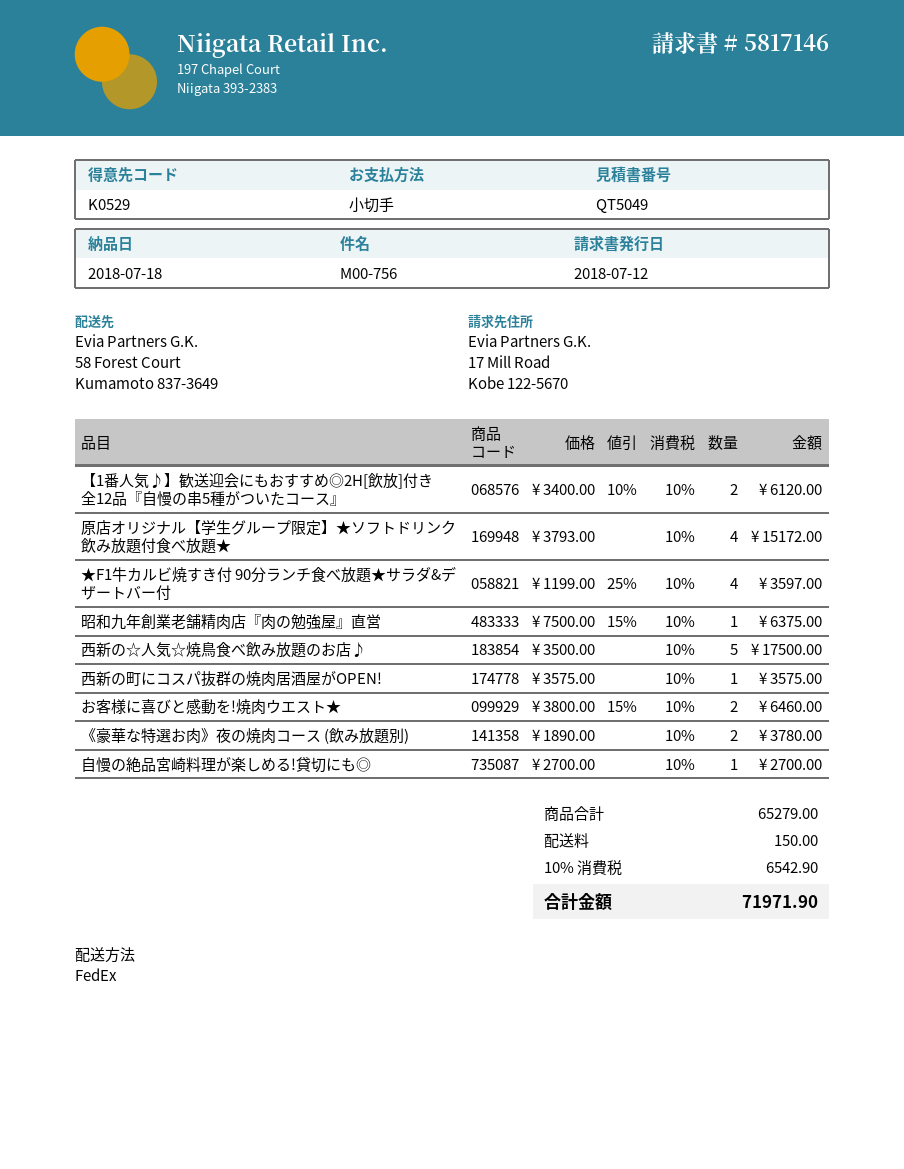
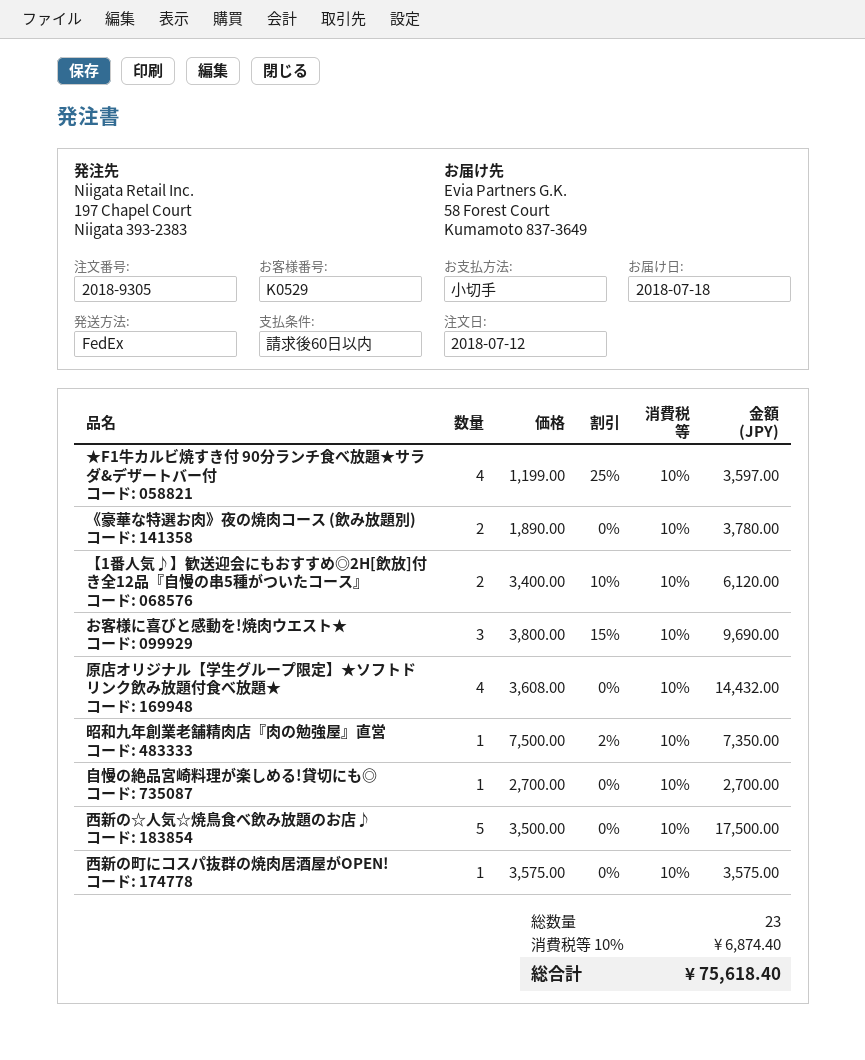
原店オリジナル【学生グループ限定】★ソフトドリンク飲み放題付食べ放題★: 4 x 3793.00 = 15172.00 -> 4 x 3608.00 = 14432.00
昭和九年創業老舗精肉店『肉の勉強屋』直営: 1 x 7500.00 - 15% = 6375.00 -> 1 x 7500.00 - 2% = 7350.00
お客様に喜びと感動を!焼肉ウエスト★: 2 x 3800.00 - 15% = 6460.00 -> 3 x 3800.00 - 15% = 9690.00
shipping: 150.00 -> none
tax: 10% = 6542.90 -> 10% = 6874.40
total: 71971.90 -> 75618.40

